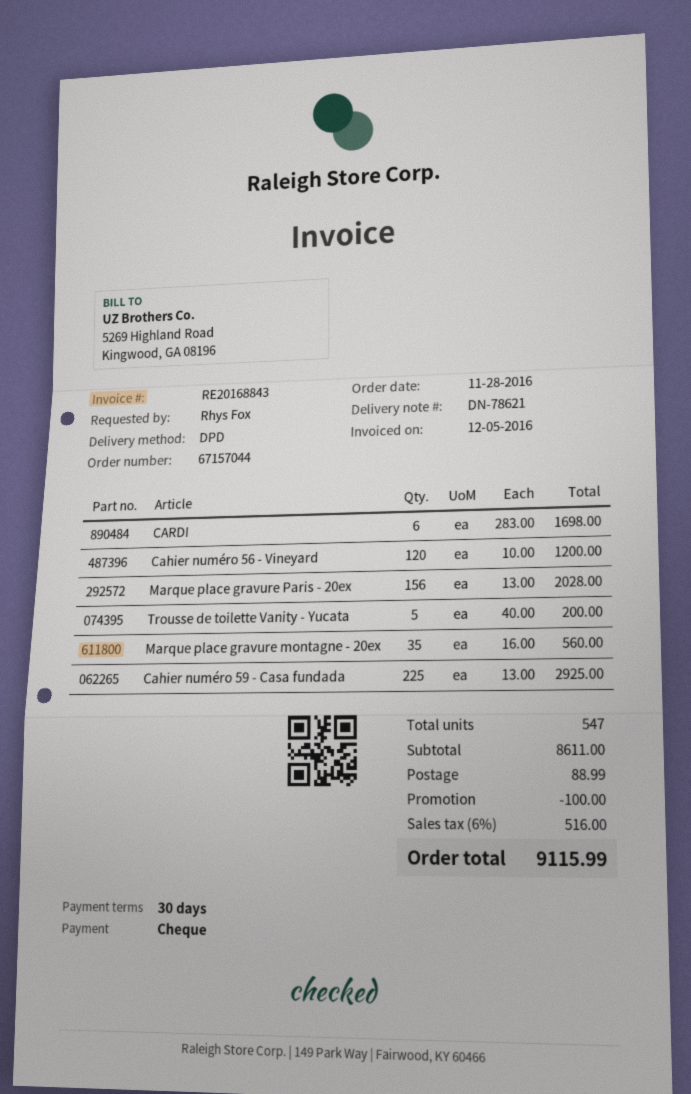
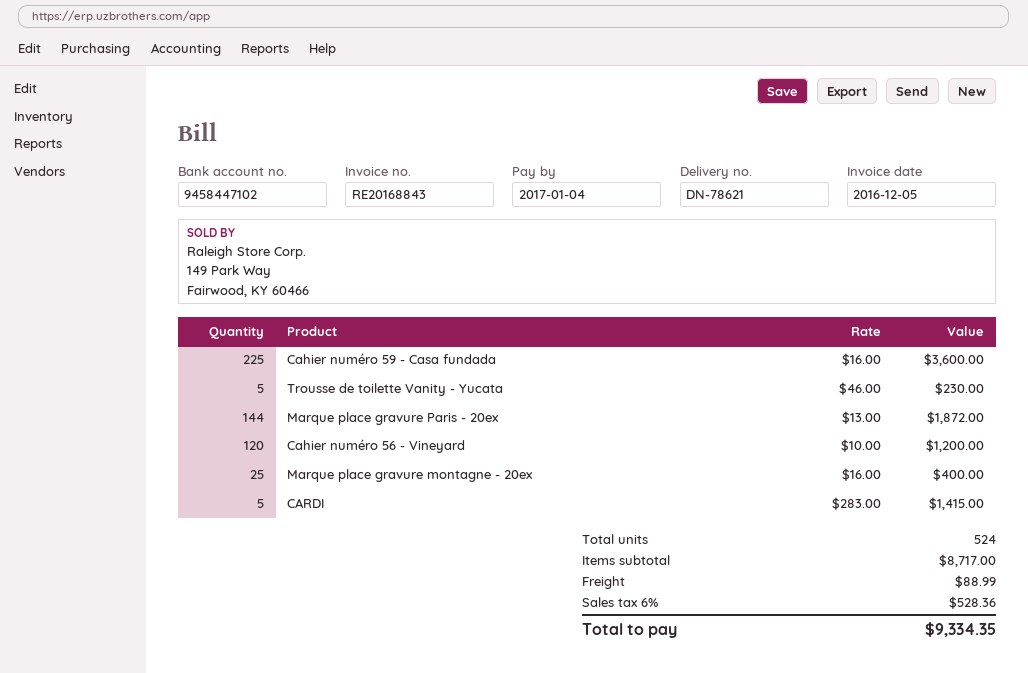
CARDI: 6 x 283.00 = 1698.00 -> 5 x 283.00 = 1415.00
Marque place gravure Paris - 20ex: 156 x 13.00 = 2028.00 -> 144 x 13.00 = 1872.00
Trousse de toilette Vanity - Yucata: 5 x 40.00 = 200.00 -> 5 x 46.00 = 230.00
Marque place gravure montagne - 20ex: 35 x 16.00 = 560.00 -> 25 x 16.00 = 400.00
Cahier numéro 59 - Casa fundada: 225 x 13.00 = 2925.00 -> 225 x 16.00 = 3600.00
total quantity: 547 -> 524
subtotal: 8611.00 -> 8717.00
discount: 100.00 -> none
tax: 6% = 516.00 -> 6% = 528.36
total: 9115.99 -> 9334.35

